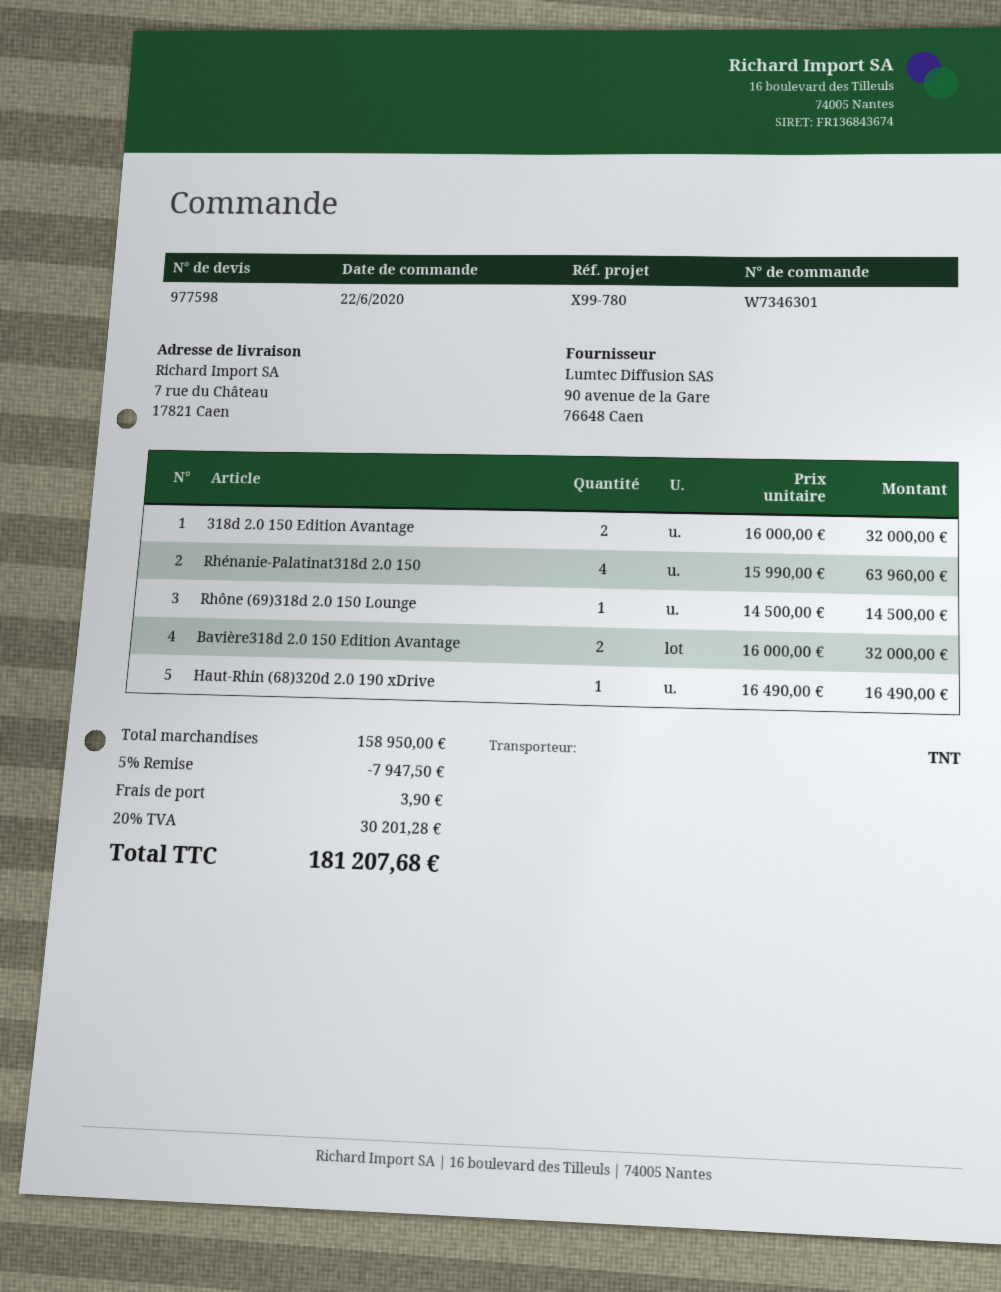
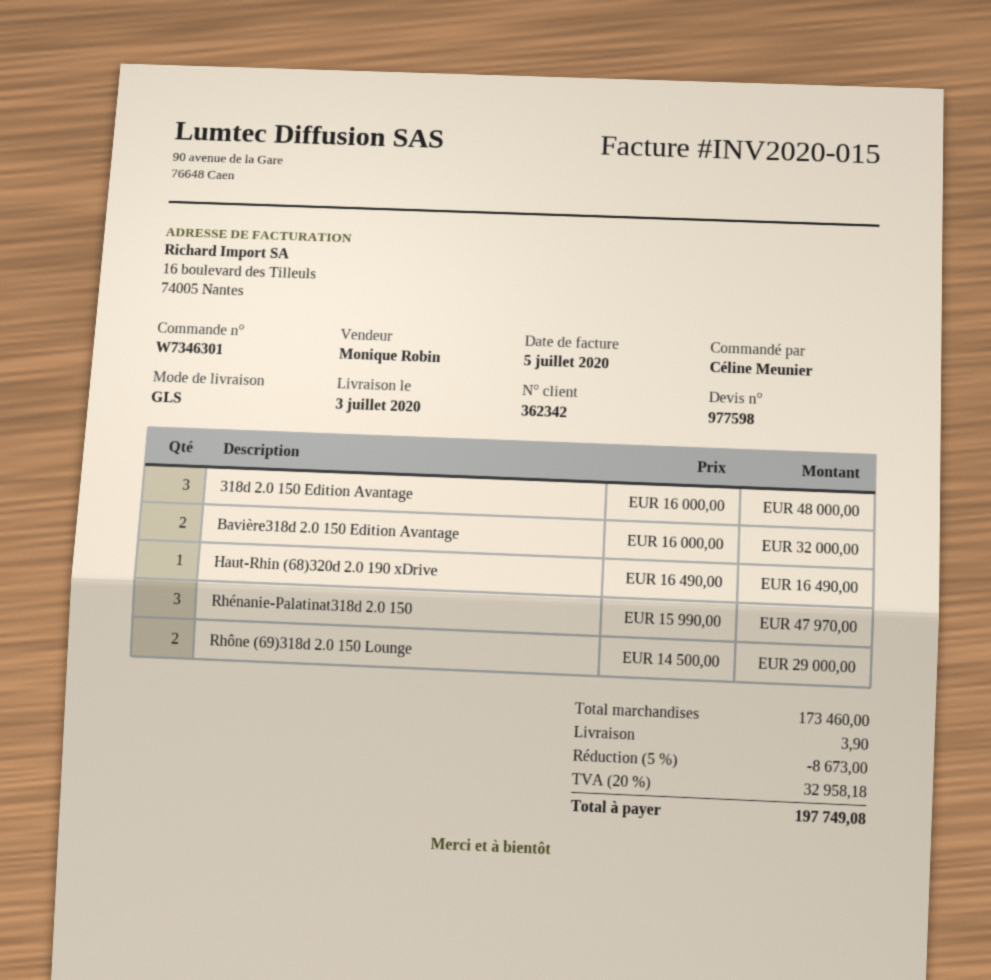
shipping method: TNT -> GLS
318d 2.0 150 Edition Avantage: 2 x 16000.00 = 32000.00 -> 3 x 16000.00 = 48000.00
Rhénanie-Palatinat318d 2.0 150: 4 x 15990.00 = 63960.00 -> 3 x 15990.00 = 47970.00
Rhône (69)318d 2.0 150 Lounge: 1 x 14500.00 = 14500.00 -> 2 x 14500.00 = 29000.00
subtotal: 158950.00 -> 173460.00
discount: 5% = 7947.50 -> 5% = 8673.00
tax: 20% = 30201.28 -> 20% = 32958.18
total: 181207.68 -> 197749.08

